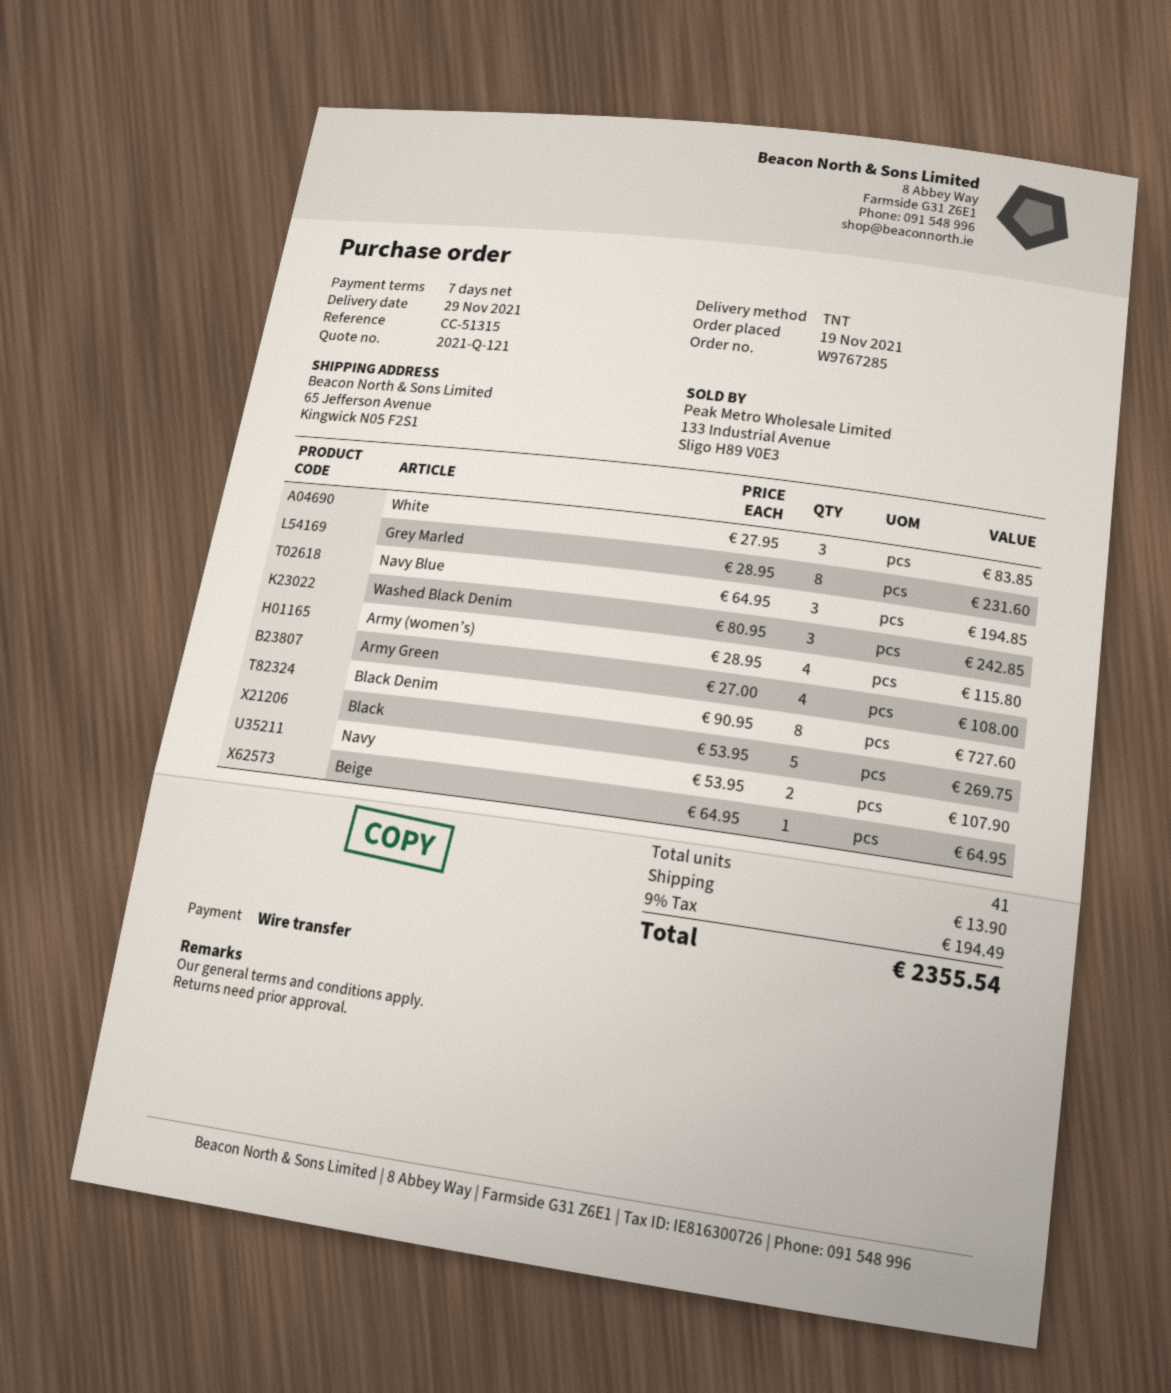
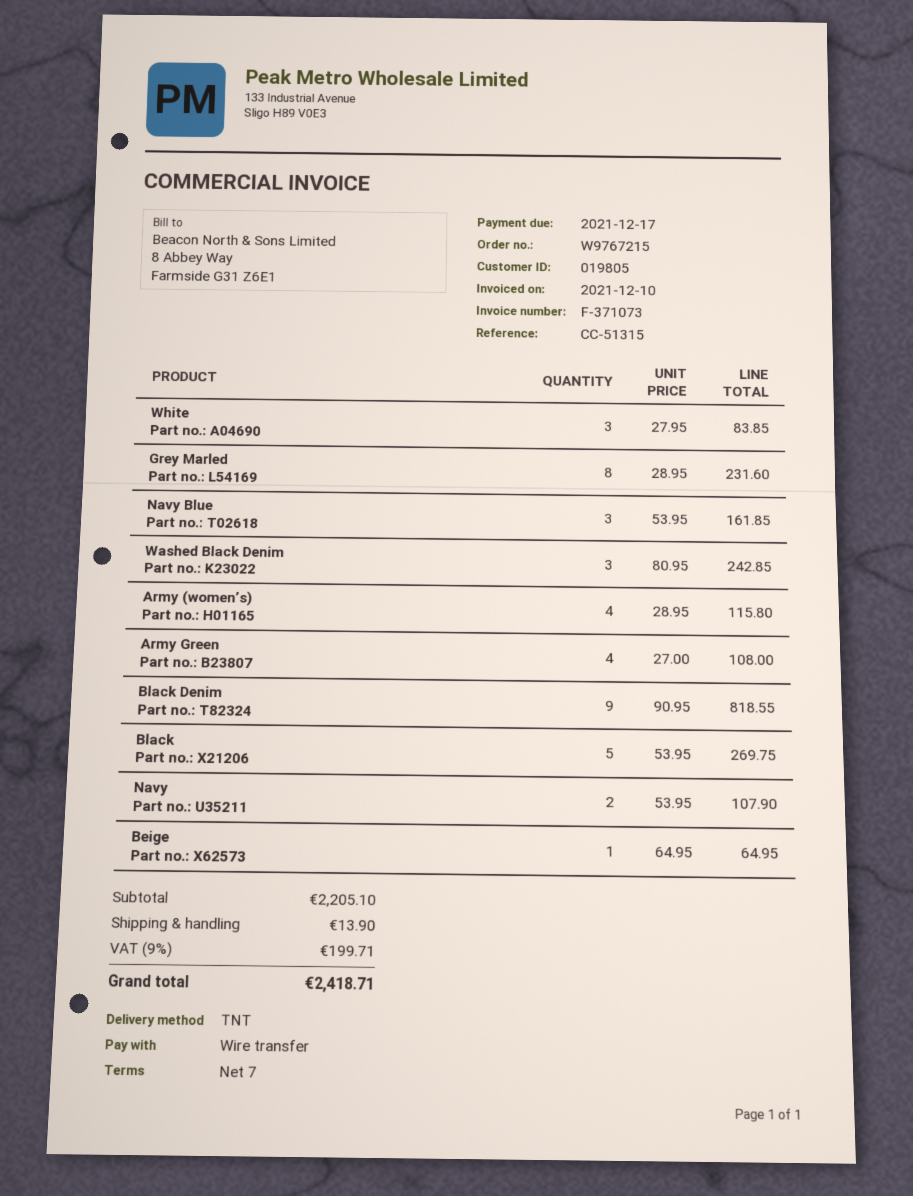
order number: W9767285 -> W9767215
Navy Blue: 3 x 64.95 = 194.85 -> 3 x 53.95 = 161.85
Black Denim: 8 x 90.95 = 727.60 -> 9 x 90.95 = 818.55
tax: 9% = 194.49 -> 9% = 199.71
total: 2355.54 -> 2418.71

